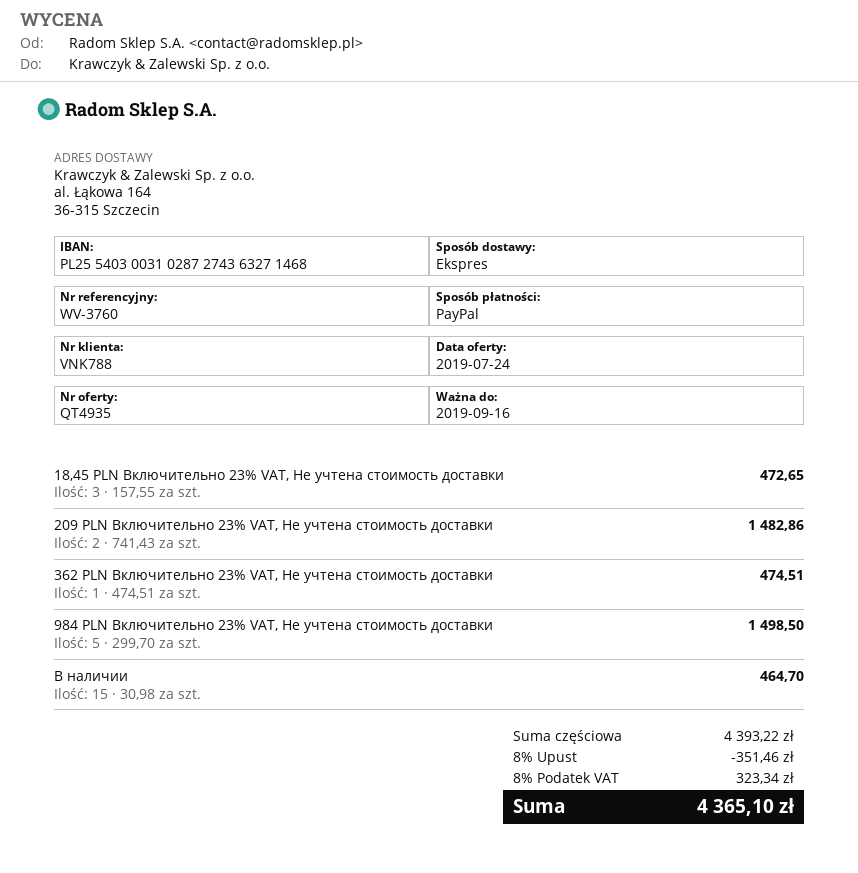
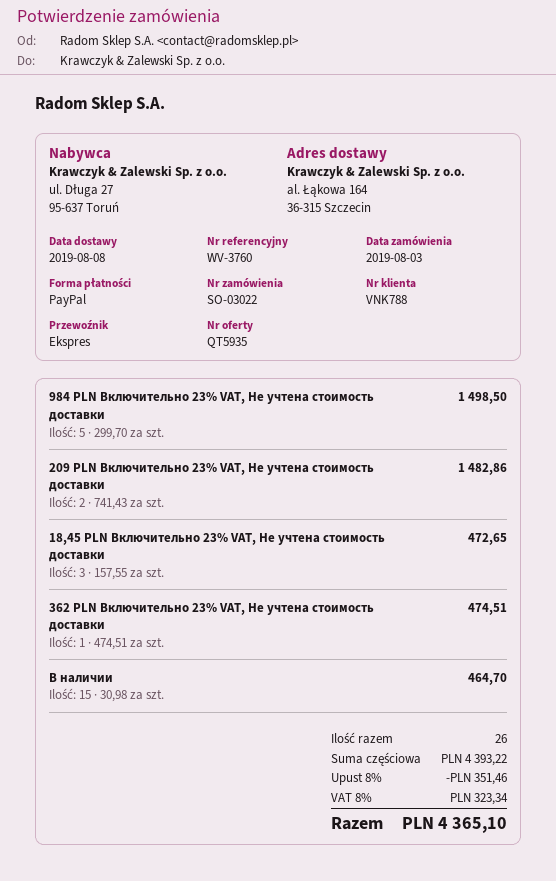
quote number: QT4935 -> QT5935

